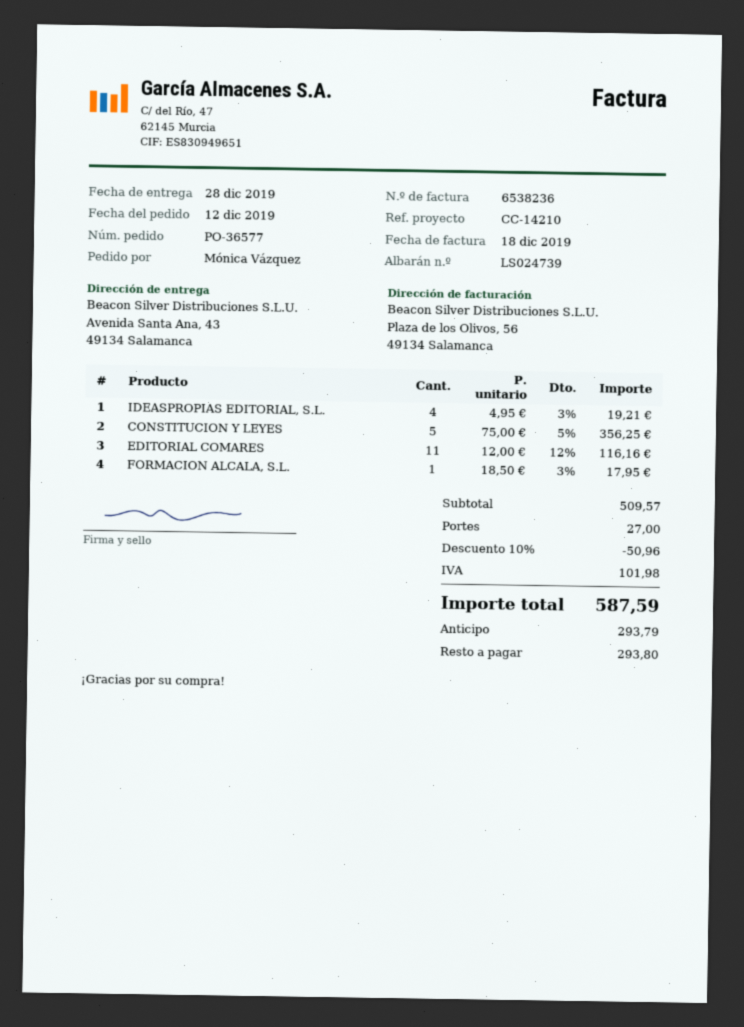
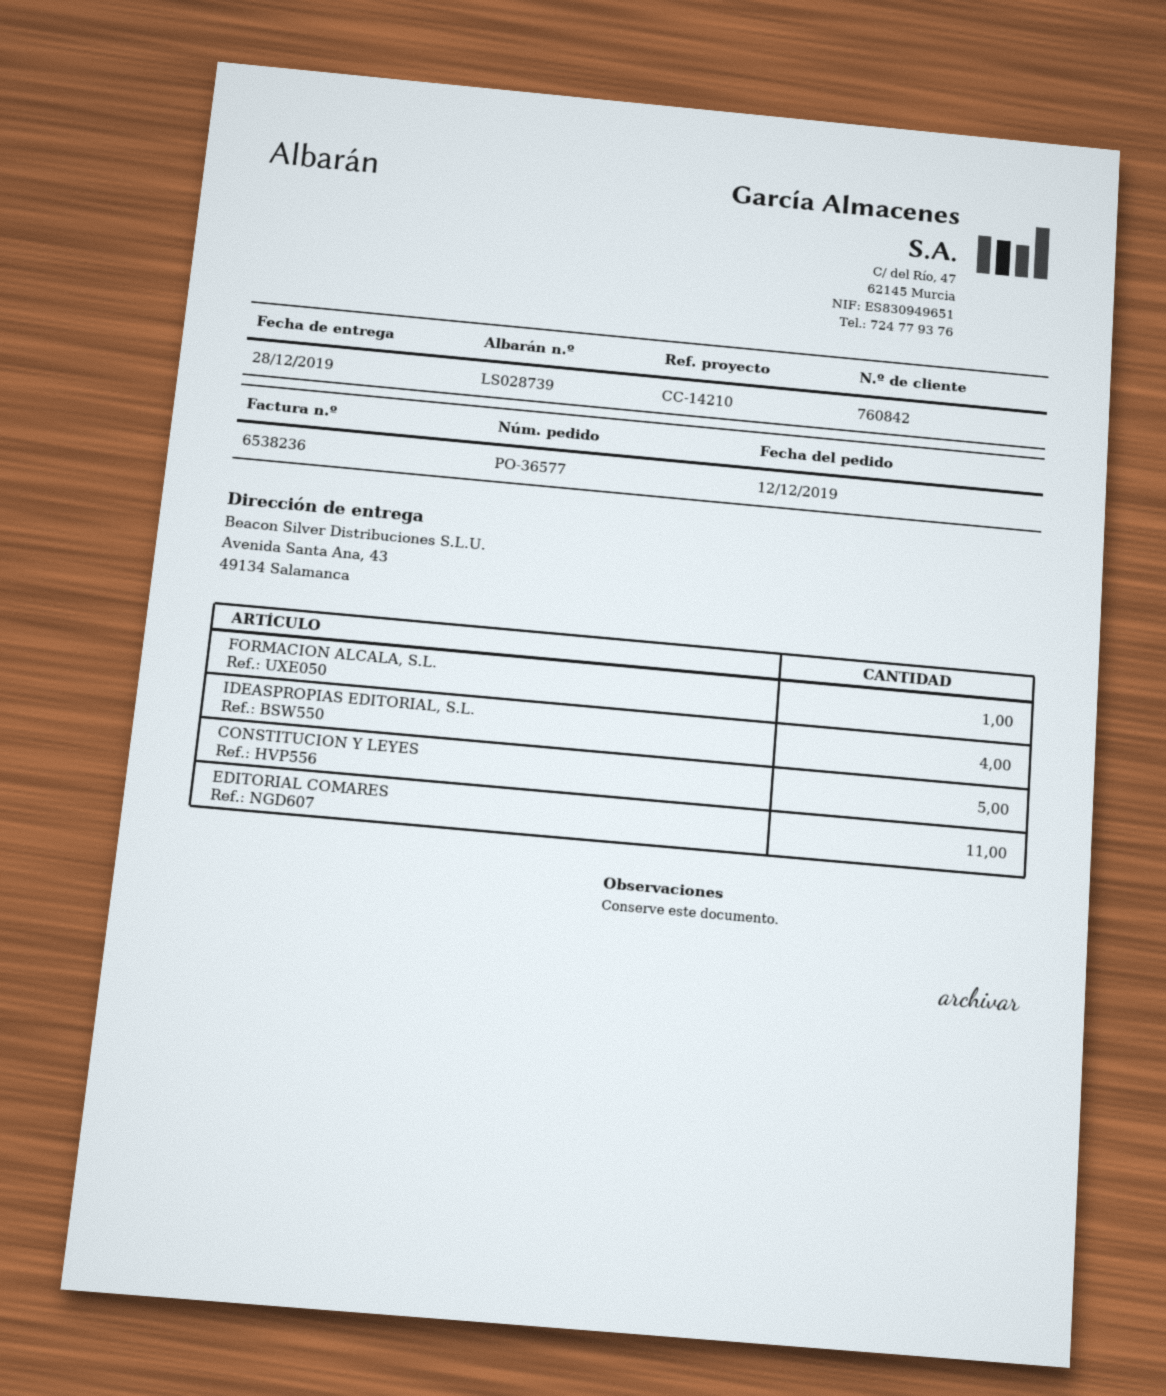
delivery note number: LS024739 -> LS028739

